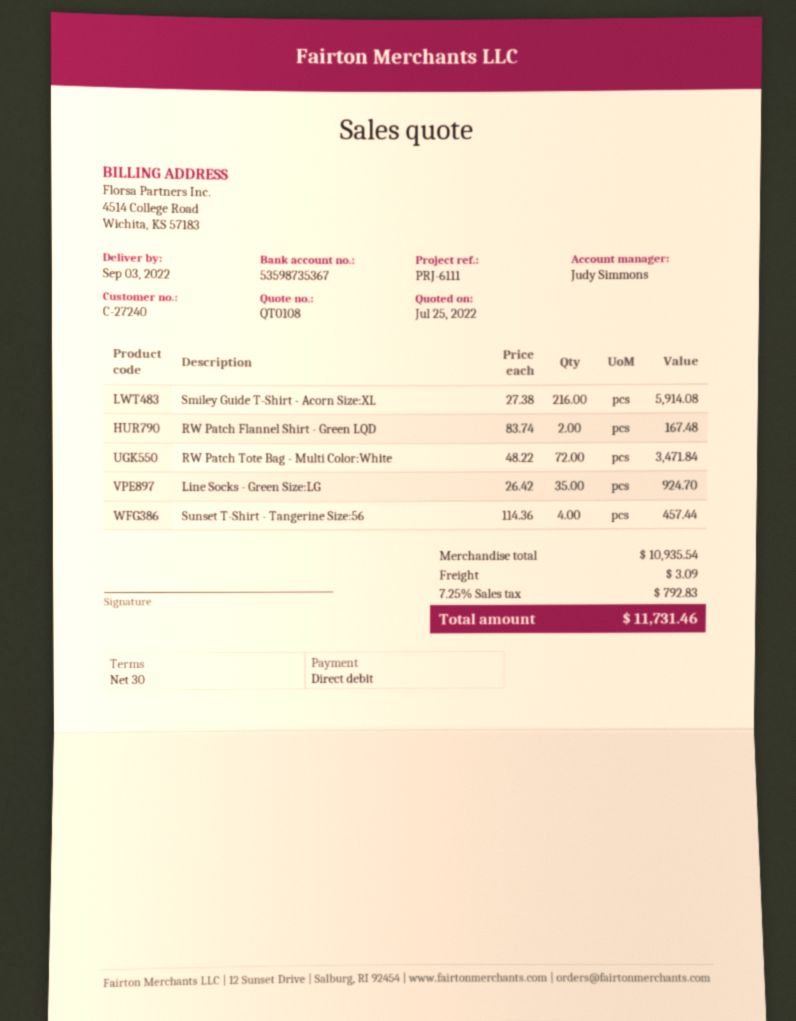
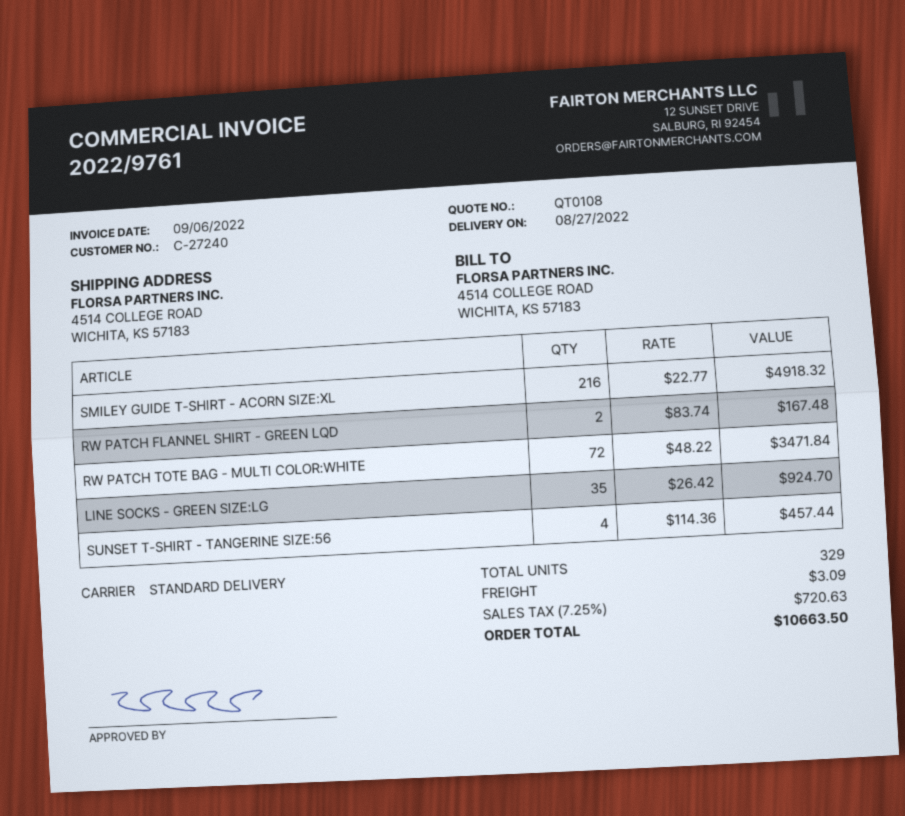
delivery date: 2022-09-03 -> 2022-08-27
Smiley Guide T-Shirt - Acorn Size:XL: 216 x 27.38 = 5914.08 -> 216 x 22.77 = 4918.32
tax: 7.25% = 792.83 -> 7.25% = 720.63
total: 11731.46 -> 10663.50

